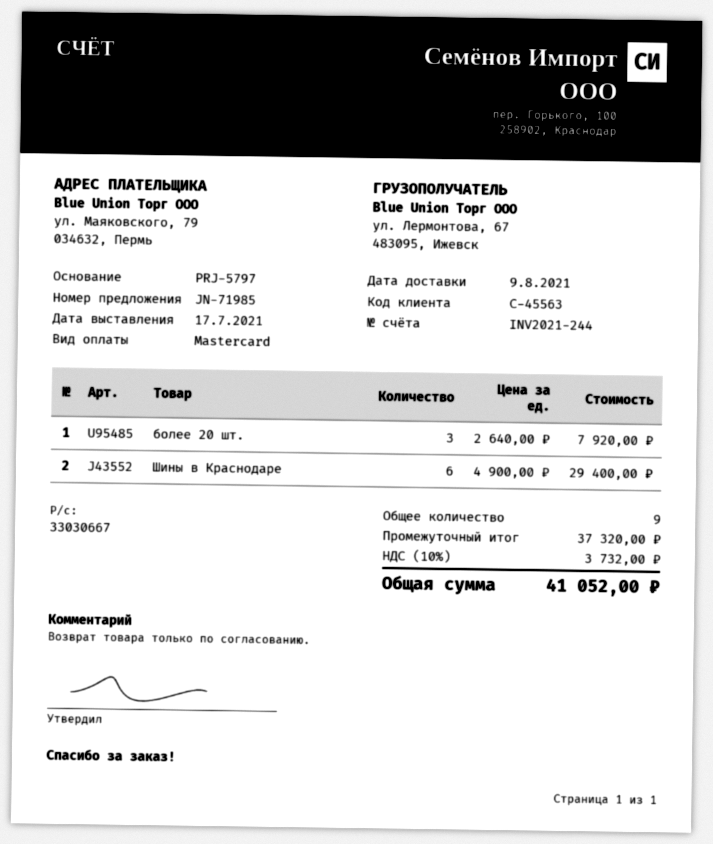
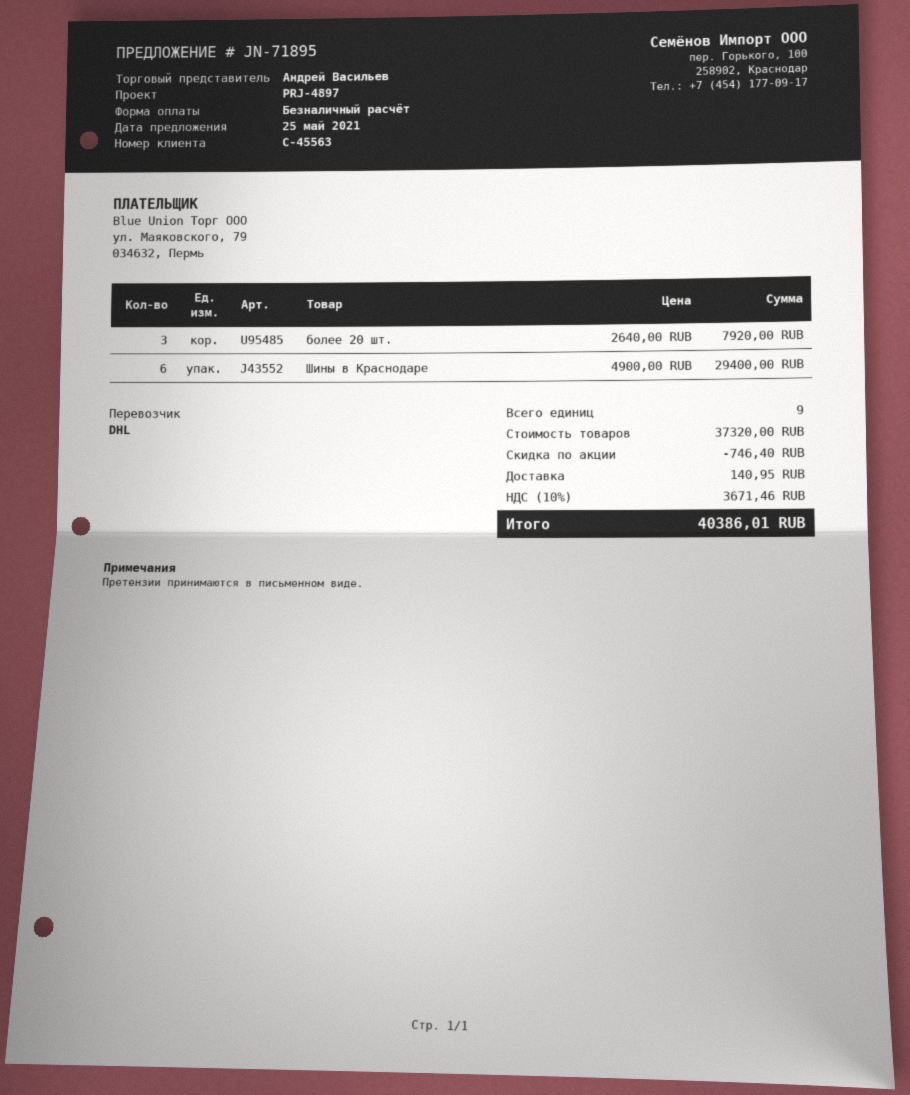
quote number: JN-71985 -> JN-71895
reference: PRJ-5797 -> PRJ-4897
payment method: Mastercard -> bank transfer
discount: none -> 746.40
shipping: none -> 140.95
tax: 10% = 3732.00 -> 10% = 3671.46
total: 41052.00 -> 40386.01

